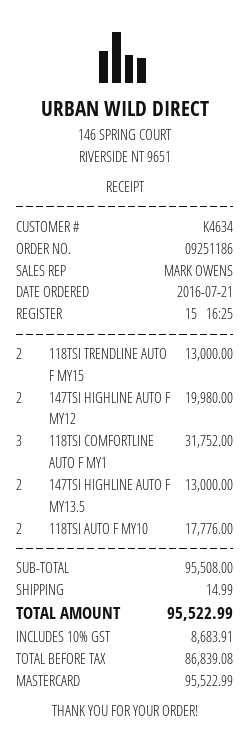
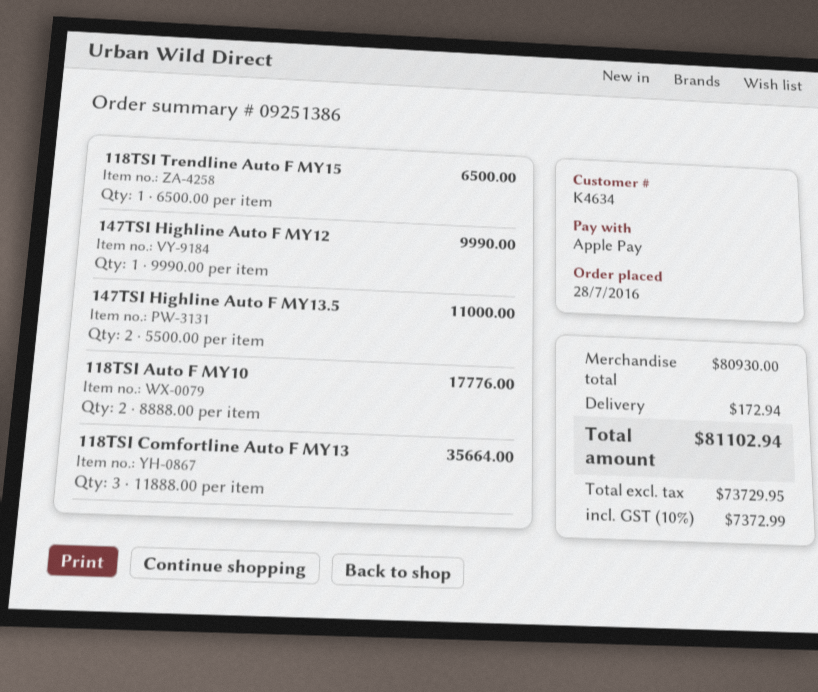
order number: 09251186 -> 09251386
order date: 2016-07-21 -> 2016-07-28
payment method: Mastercard -> Apple Pay
118TSI TRENDLINE AUTO F MY15: 2 for 13000.00 -> 1 for 6500.00
147TSI HIGHLINE AUTO F MY12: 2 for 19980.00 -> 1 for 9990.00
118TSI COMFORTLINE AUTO F MY1: 3 for 31752.00 -> 3 for 35664.00
147TSI HIGHLINE AUTO F MY13.5: 2 for 13000.00 -> 2 for 11000.00
subtotal: 95508.00 -> 80930.00
shipping: 14.99 -> 172.94
net: 86839.08 -> 73729.95
tax: 10% = 8683.91 -> 10% = 7372.99
total: 95522.99 -> 81102.94

